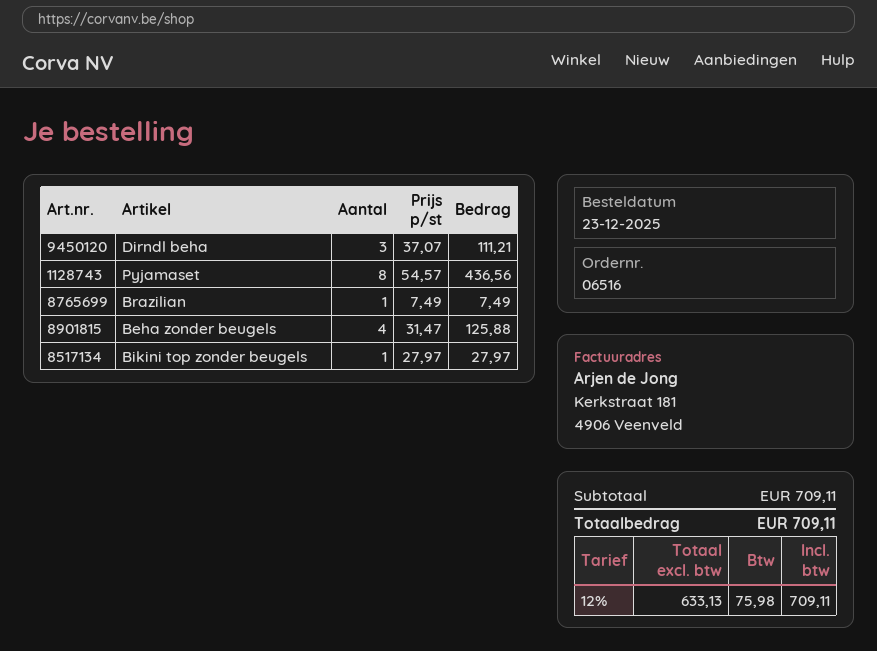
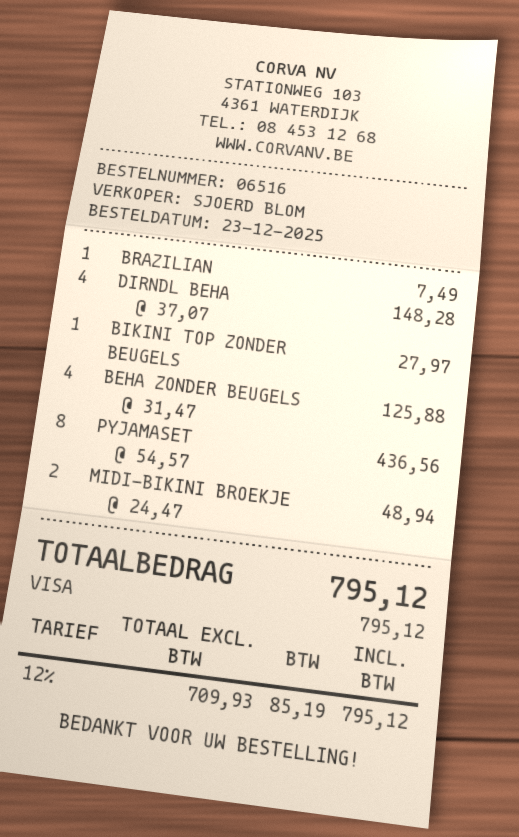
Dirndl beha: 3 x 37.07 = 111.21 -> 4 x 37.07 = 148.28
MIDI-BIKINI BROEKJE: none -> 2 x 24.47 = 48.94
net: 633.13 -> 709.93
tax: 12% = 75.98 -> 12% = 85.19
total: 709.11 -> 795.12

